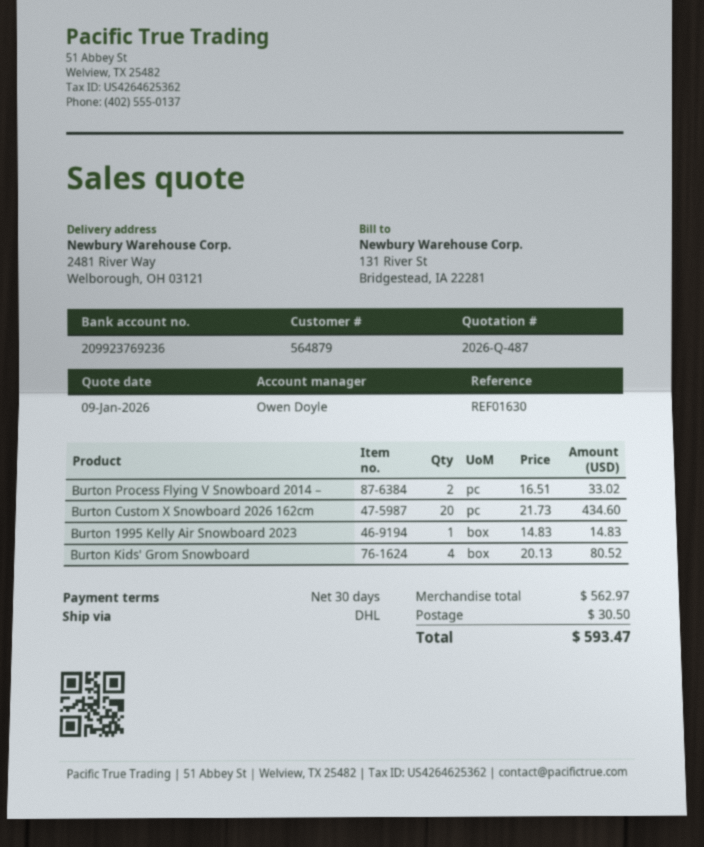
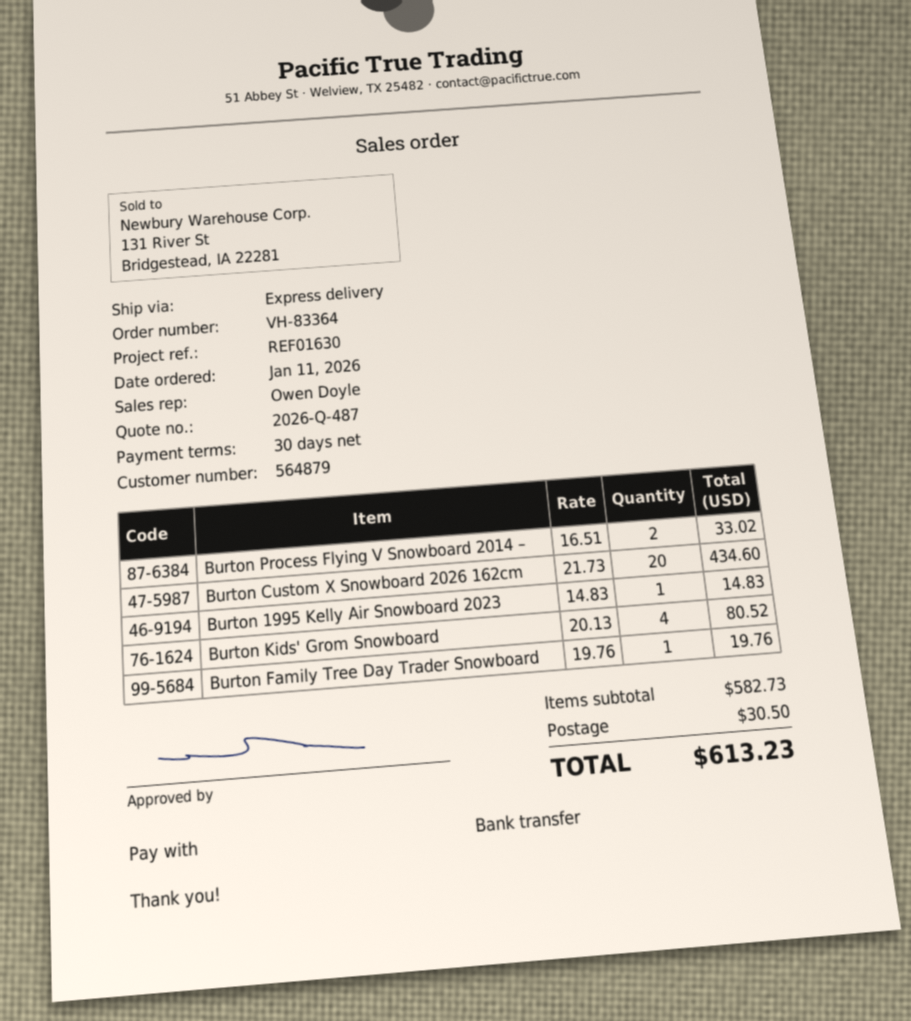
shipping method: DHL -> express
Burton Family Tree Day Trader Snowboard: none -> 1 x 19.76 = 19.76
subtotal: 562.97 -> 582.73
total: 593.47 -> 613.23

